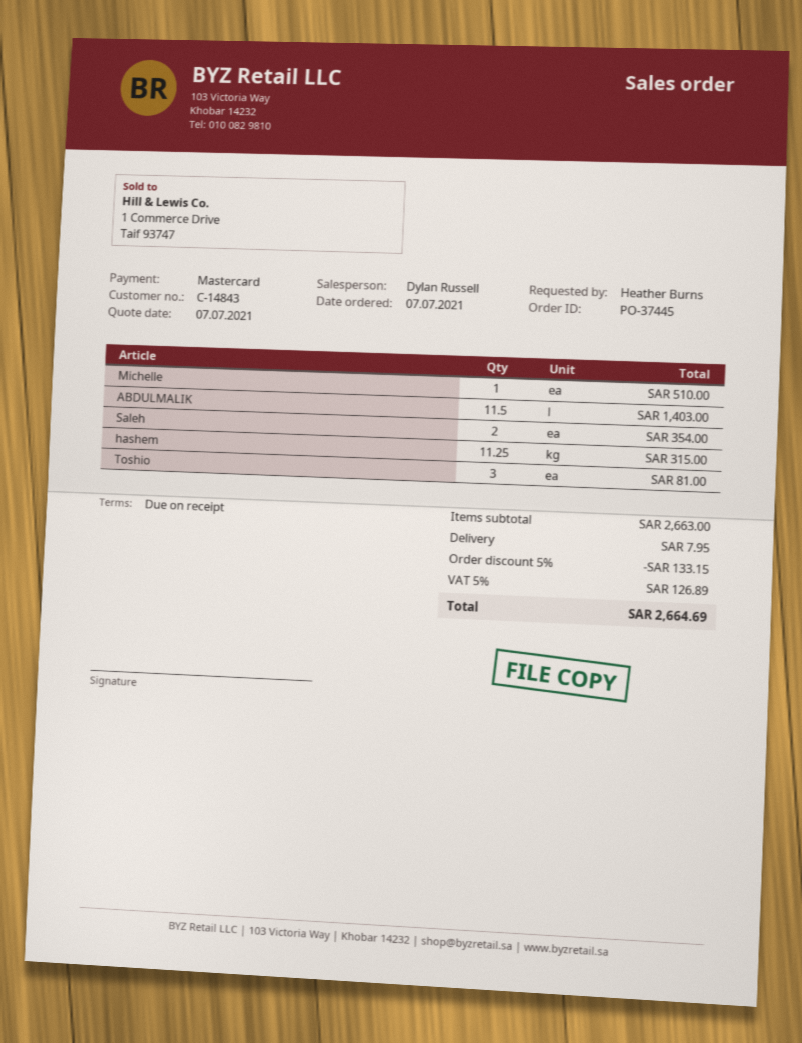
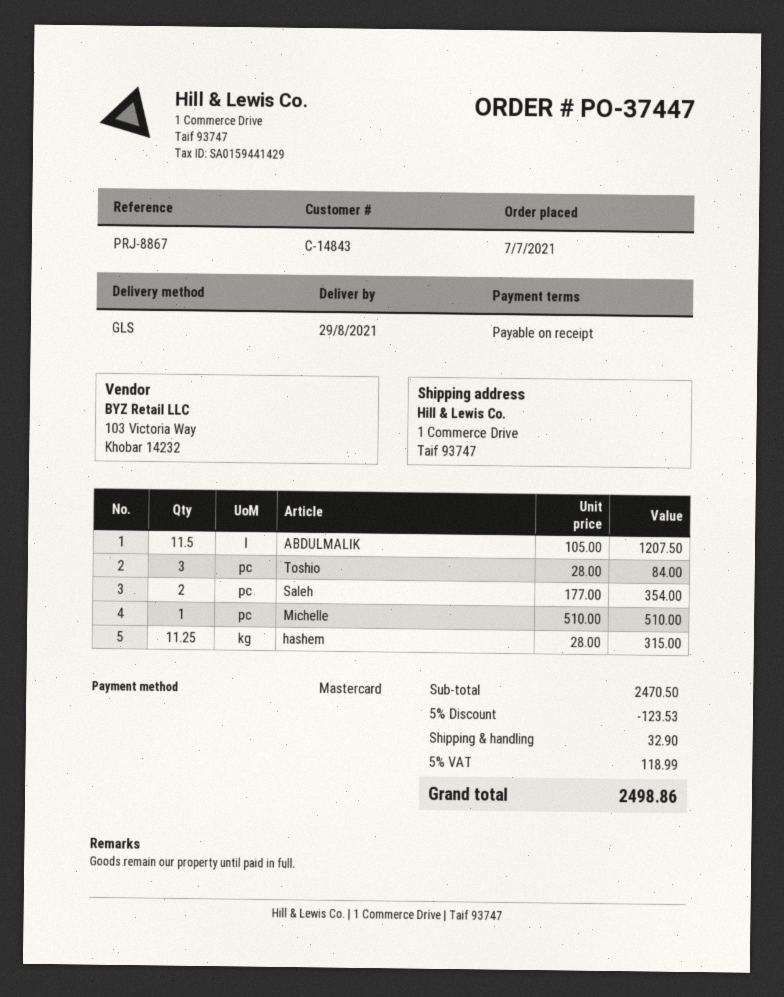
order number: PO-37445 -> PO-37447
ABDULMALIK: 11.5 for 1403.00 -> 11.5 for 1207.50
Toshio: 3 for 81.00 -> 3 for 84.00
subtotal: 2663.00 -> 2470.50
discount: 5% = 133.15 -> 5% = 123.53
shipping: 7.95 -> 32.90
tax: 5% = 126.89 -> 5% = 118.99
total: 2664.69 -> 2498.86

